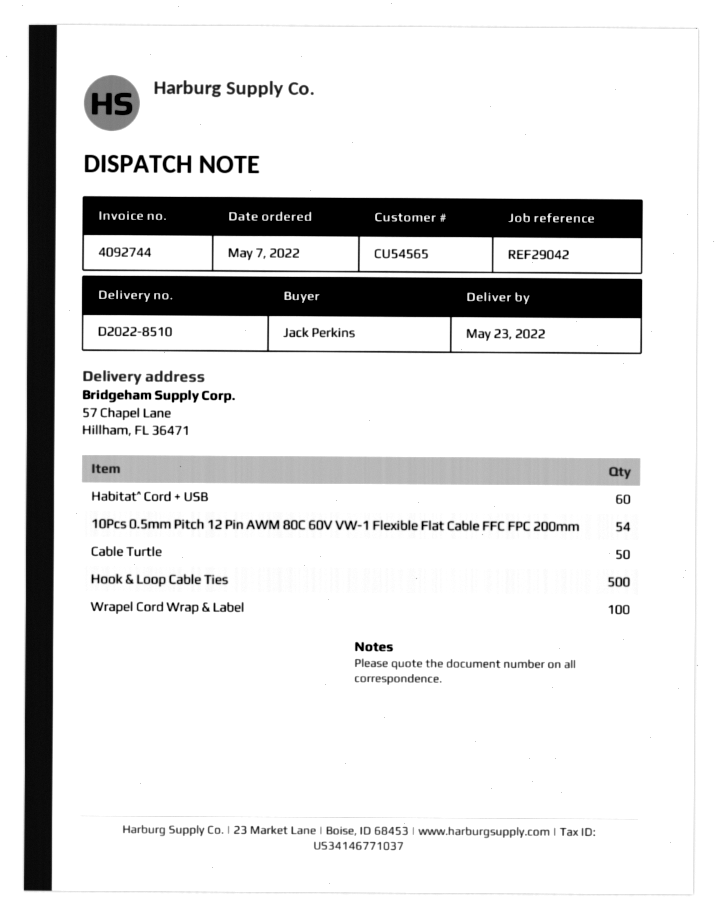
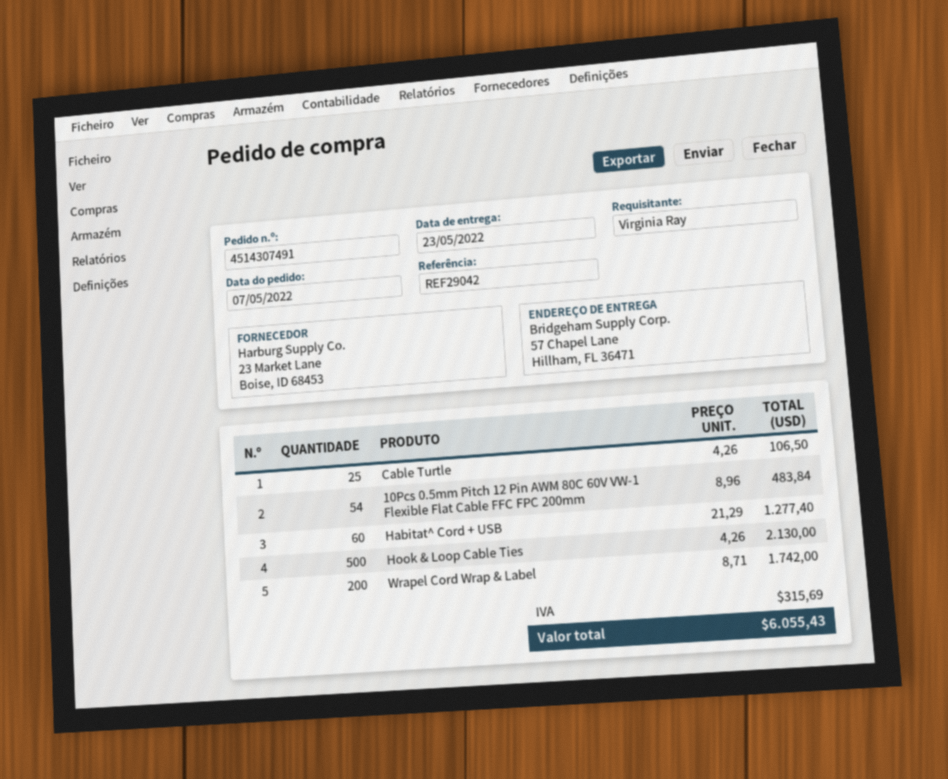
ordered by: Jack Perkins -> Virginia Ray
Cable Turtle: 50 -> 25
Wrapel Cord Wrap & Label: 100 -> 200

